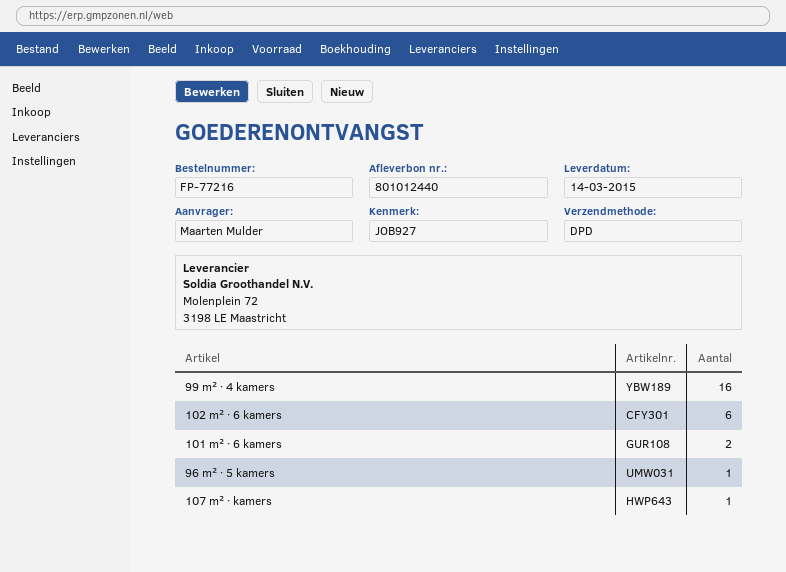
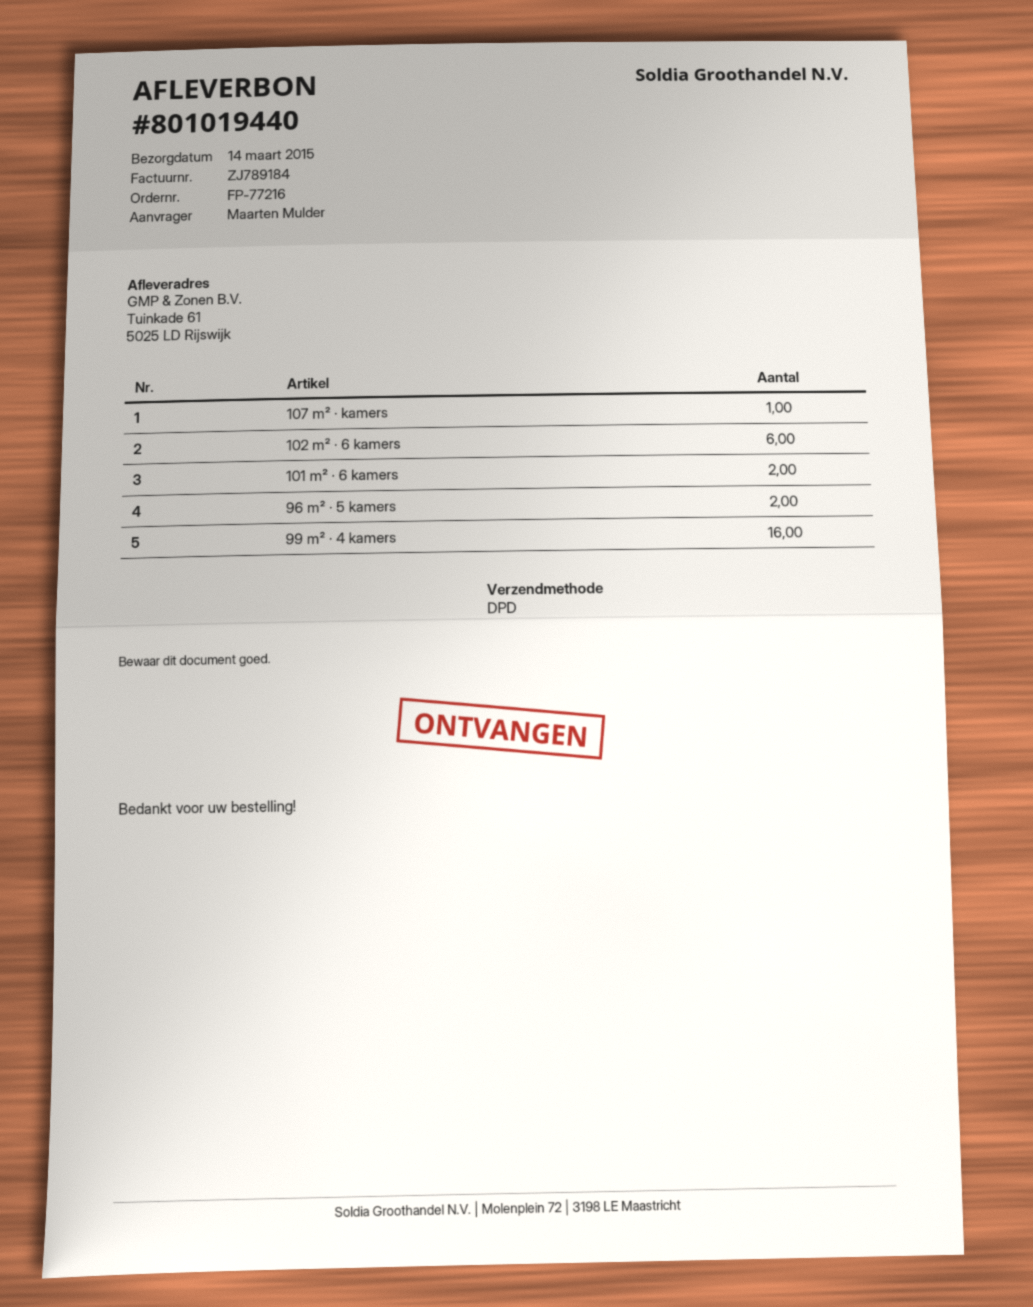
delivery note number: 801012440 -> 801019440
96 m² · 5 kamers: 1 -> 2

